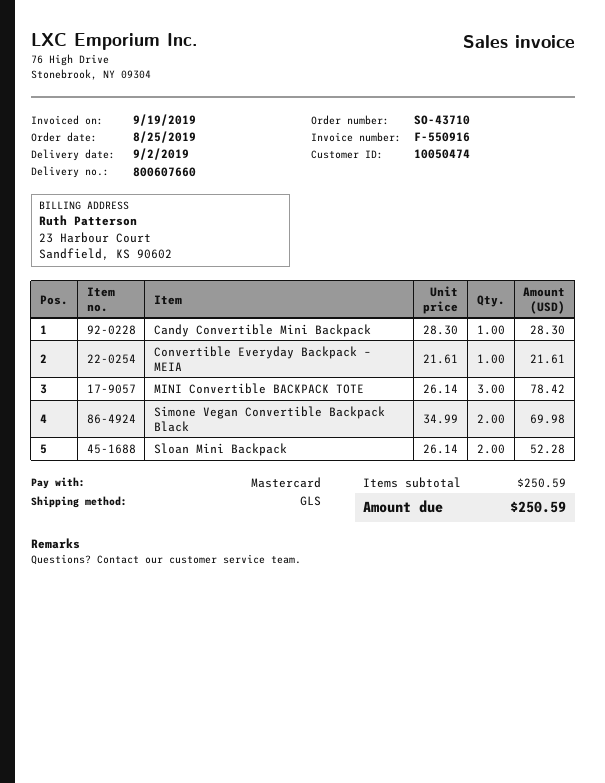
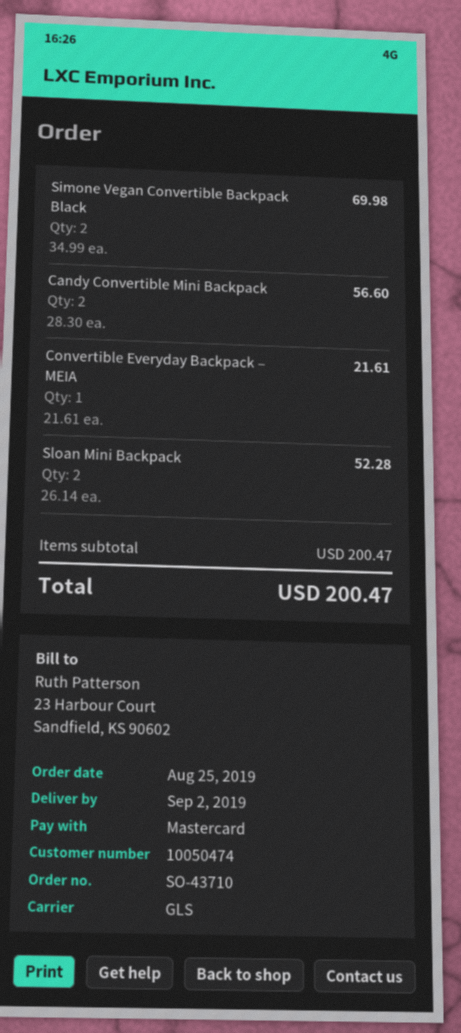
Candy Convertible Mini Backpack: 1 x 28.30 = 28.30 -> 2 x 28.30 = 56.60
MINI Convertible BACKPACK TOTE: 3 x 26.14 = 78.42 -> none
subtotal: 250.59 -> 200.47
total: 250.59 -> 200.47

